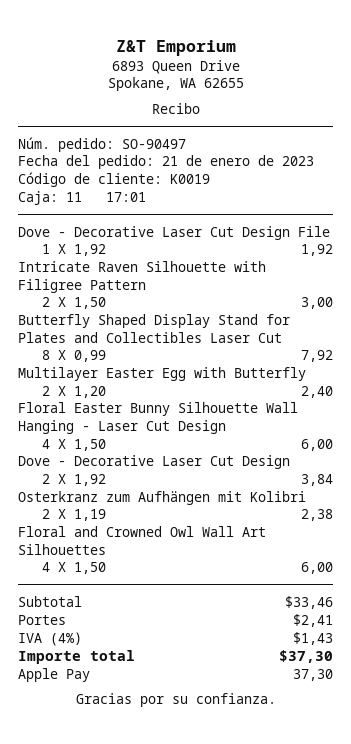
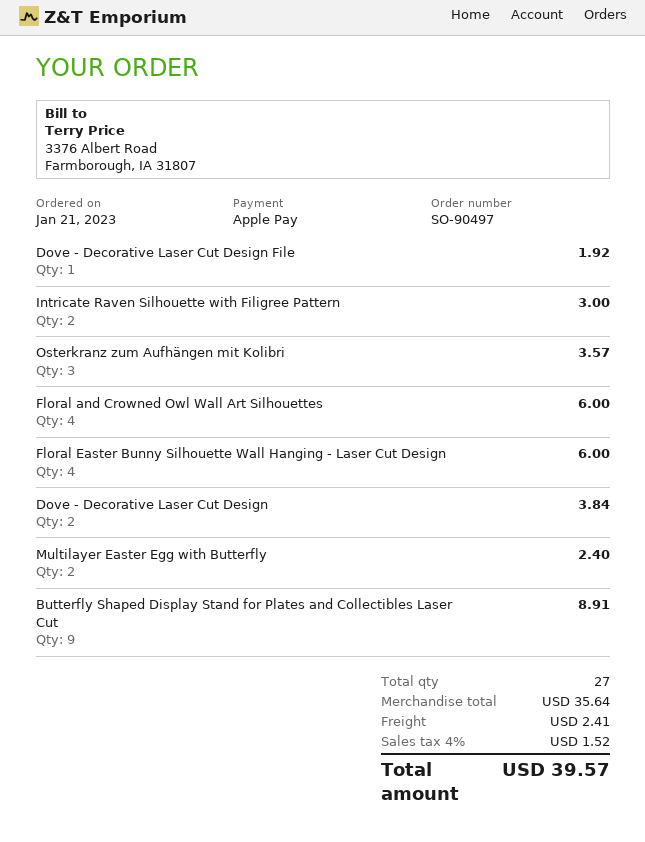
Butterfly Shaped Display Stand for Plates and Collectibles Laser Cut: 8 for 7.92 -> 9 for 8.91
Osterkranz zum Aufhängen mit Kolibri: 2 for 2.38 -> 3 for 3.57
subtotal: 33.46 -> 35.64
tax: 4% = 1.43 -> 4% = 1.52
total: 37.30 -> 39.57

